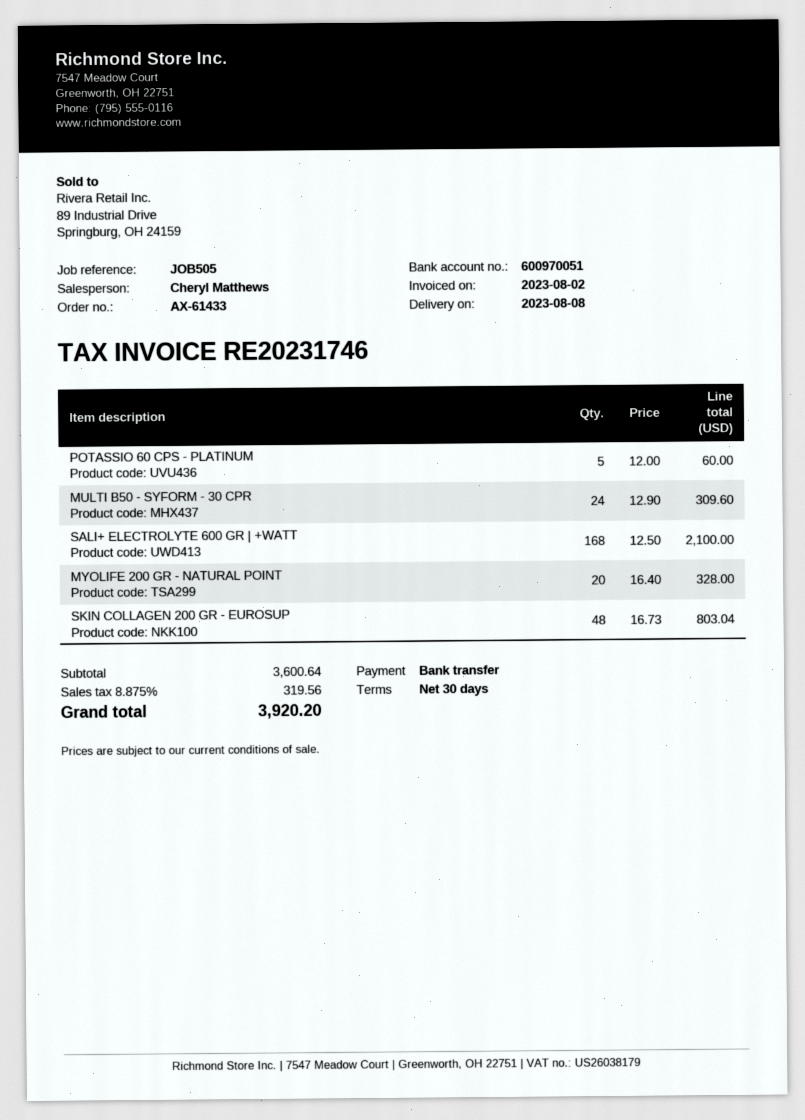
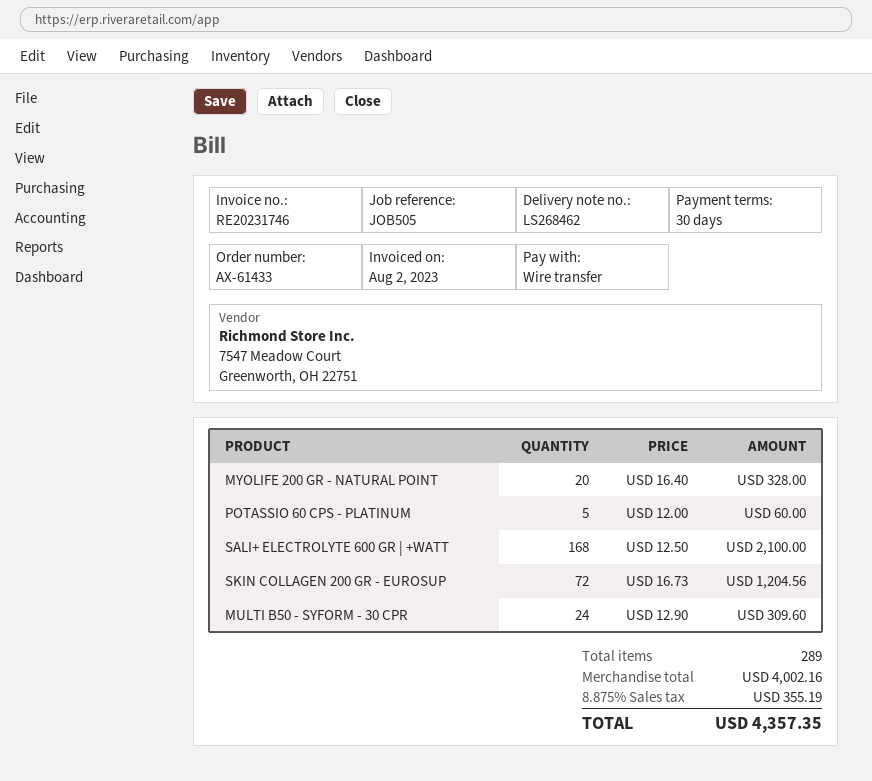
SKIN COLLAGEN 200 GR - EUROSUP: 48 x 16.73 = 803.04 -> 72 x 16.73 = 1204.56
subtotal: 3600.64 -> 4002.16
tax: 8.875% = 319.56 -> 8.875% = 355.19
total: 3920.20 -> 4357.35

